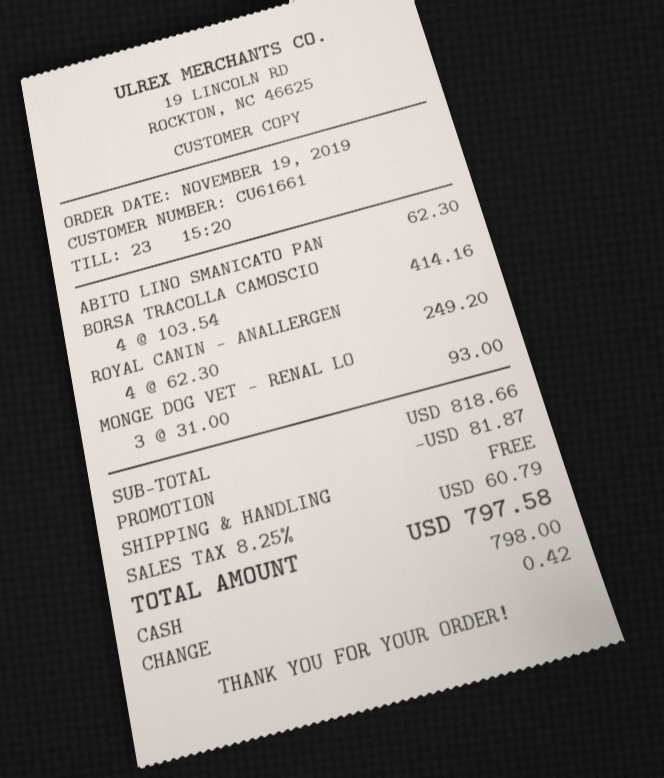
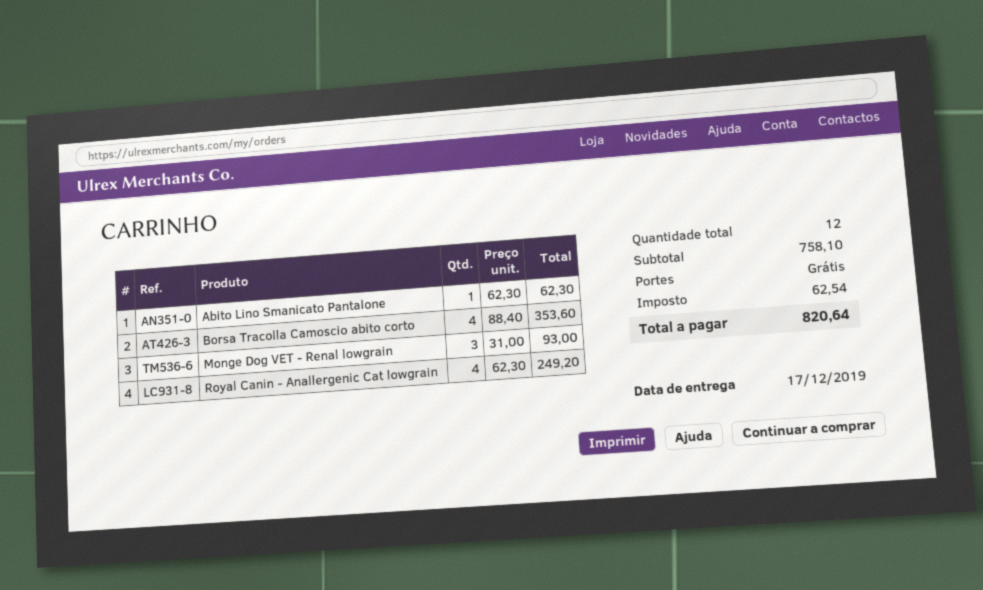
BORSA TRACOLLA CAMOSCIO: 4 x 103.54 = 414.16 -> 4 x 88.40 = 353.60
subtotal: 818.66 -> 758.10
discount: 81.87 -> none
tax: 60.79 -> 62.54
total: 797.58 -> 820.64

